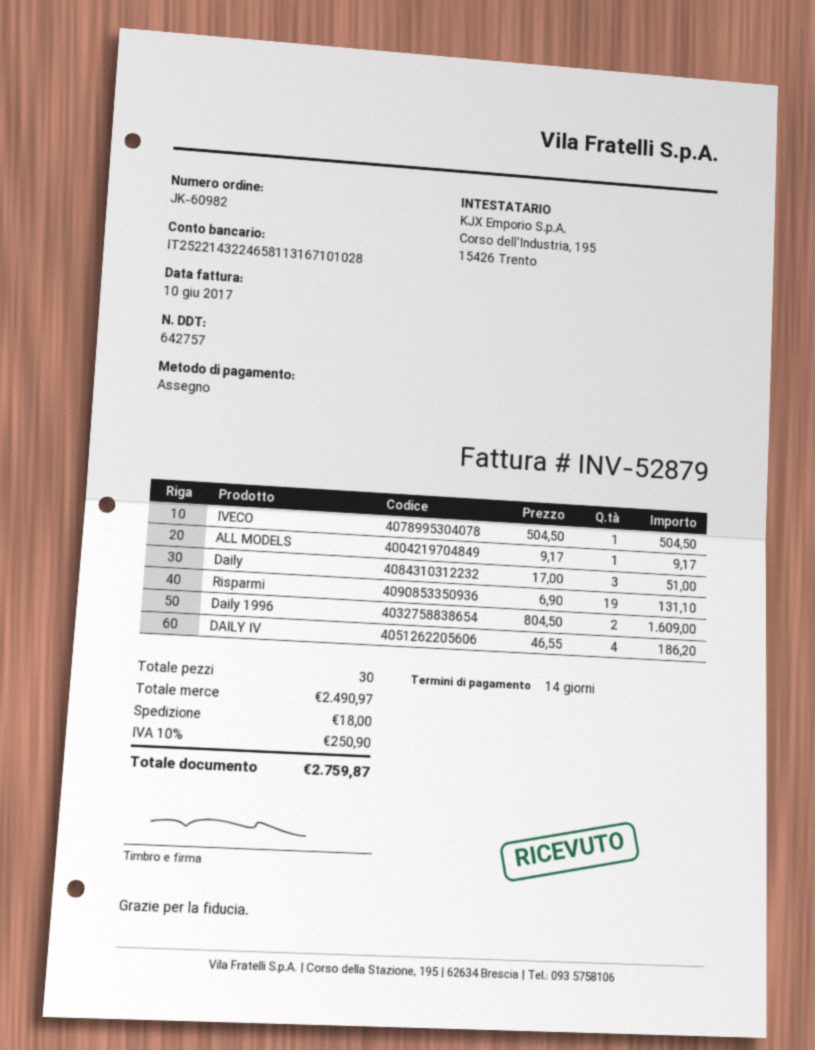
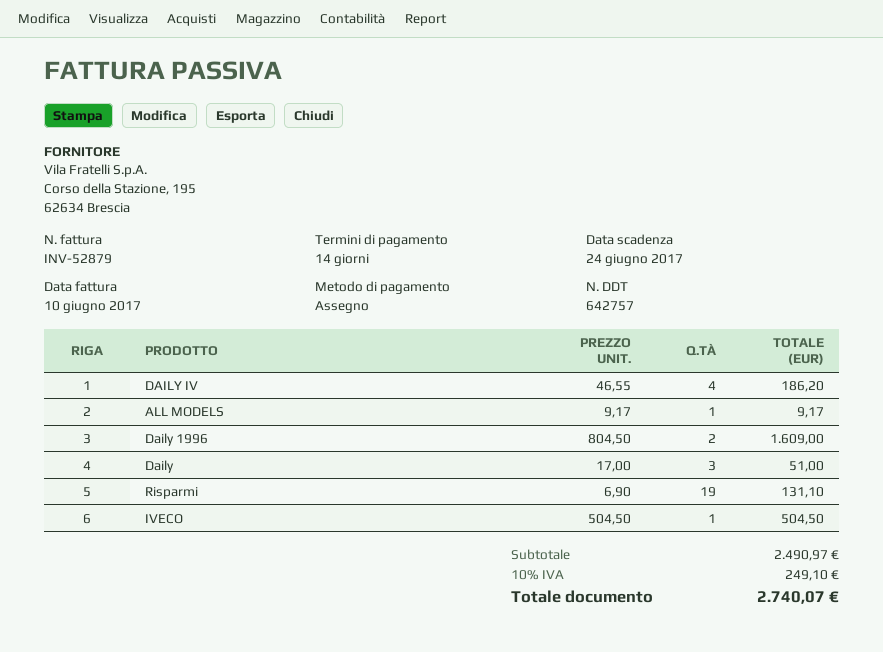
shipping: 18.00 -> none
tax: 10% = 250.90 -> 10% = 249.10
total: 2759.87 -> 2740.07

